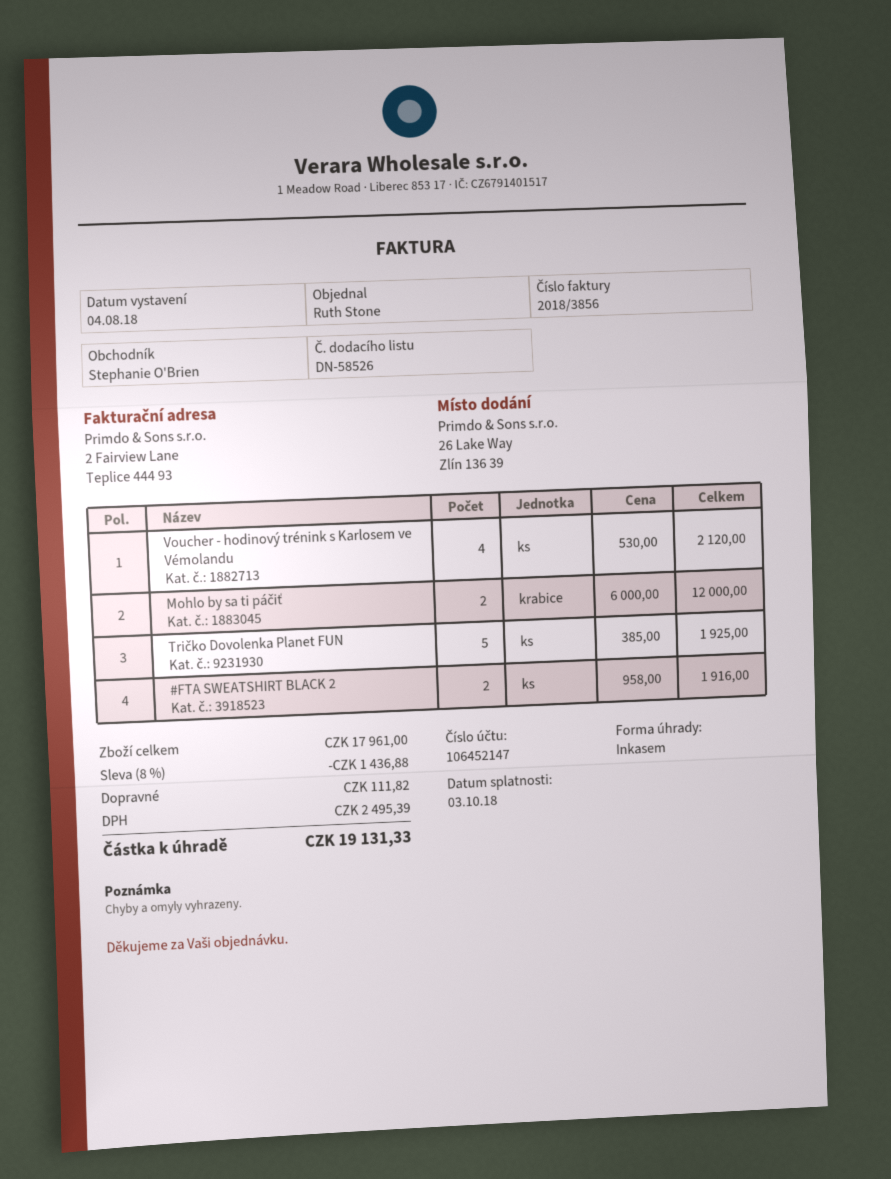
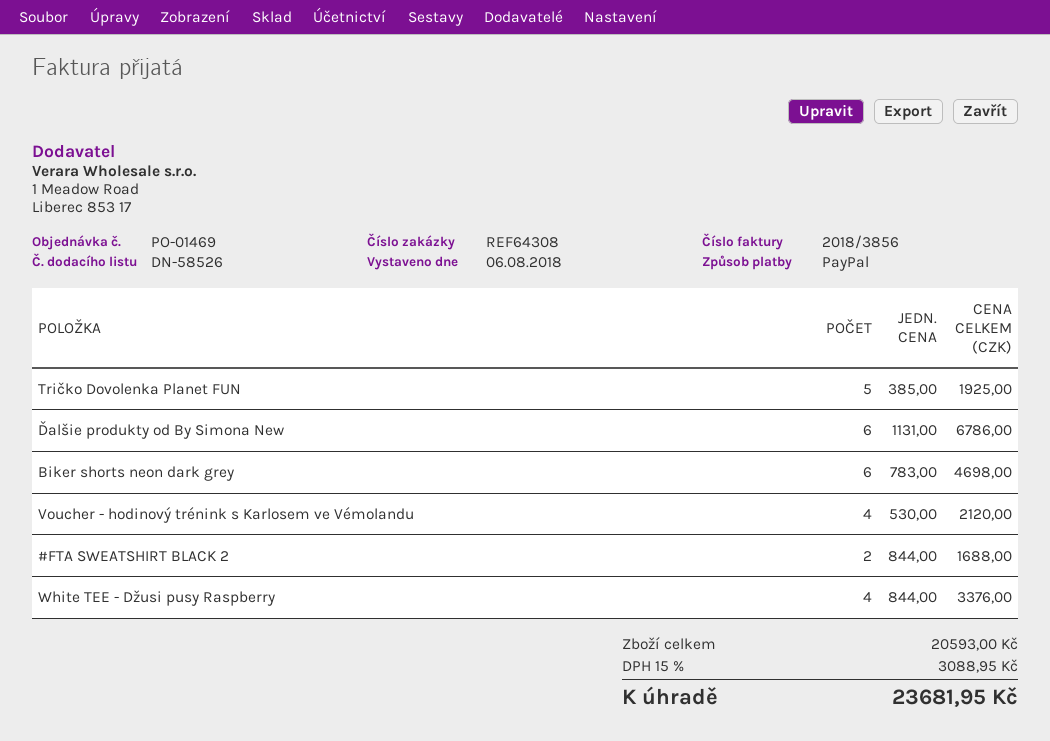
invoice date: 2018-08-04 -> 2018-08-06
payment method: direct debit -> PayPal
Mohlo by sa ti páčiť: 2 x 6000.00 = 12000.00 -> none
#FTA SWEATSHIRT BLACK 2: 2 x 958.00 = 1916.00 -> 2 x 844.00 = 1688.00
Ďalšie produkty od By Simona New: none -> 6 x 1131.00 = 6786.00
Biker shorts neon dark grey: none -> 6 x 783.00 = 4698.00
White TEE - Džusi pusy Raspberry: none -> 4 x 844.00 = 3376.00
subtotal: 17961.00 -> 20593.00
discount: 8% = 1436.88 -> none
shipping: 111.82 -> none
tax: 2495.39 -> 3088.95
total: 19131.33 -> 23681.95

